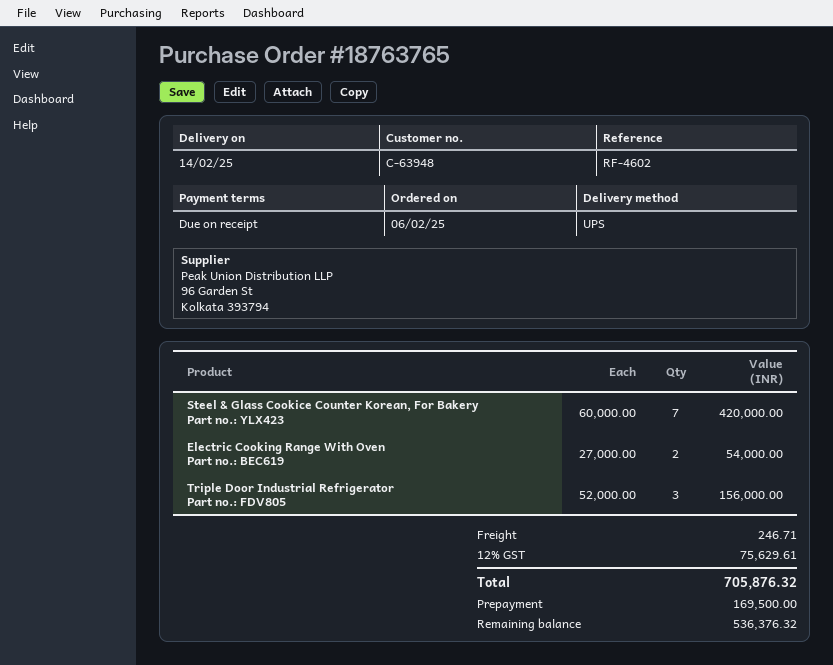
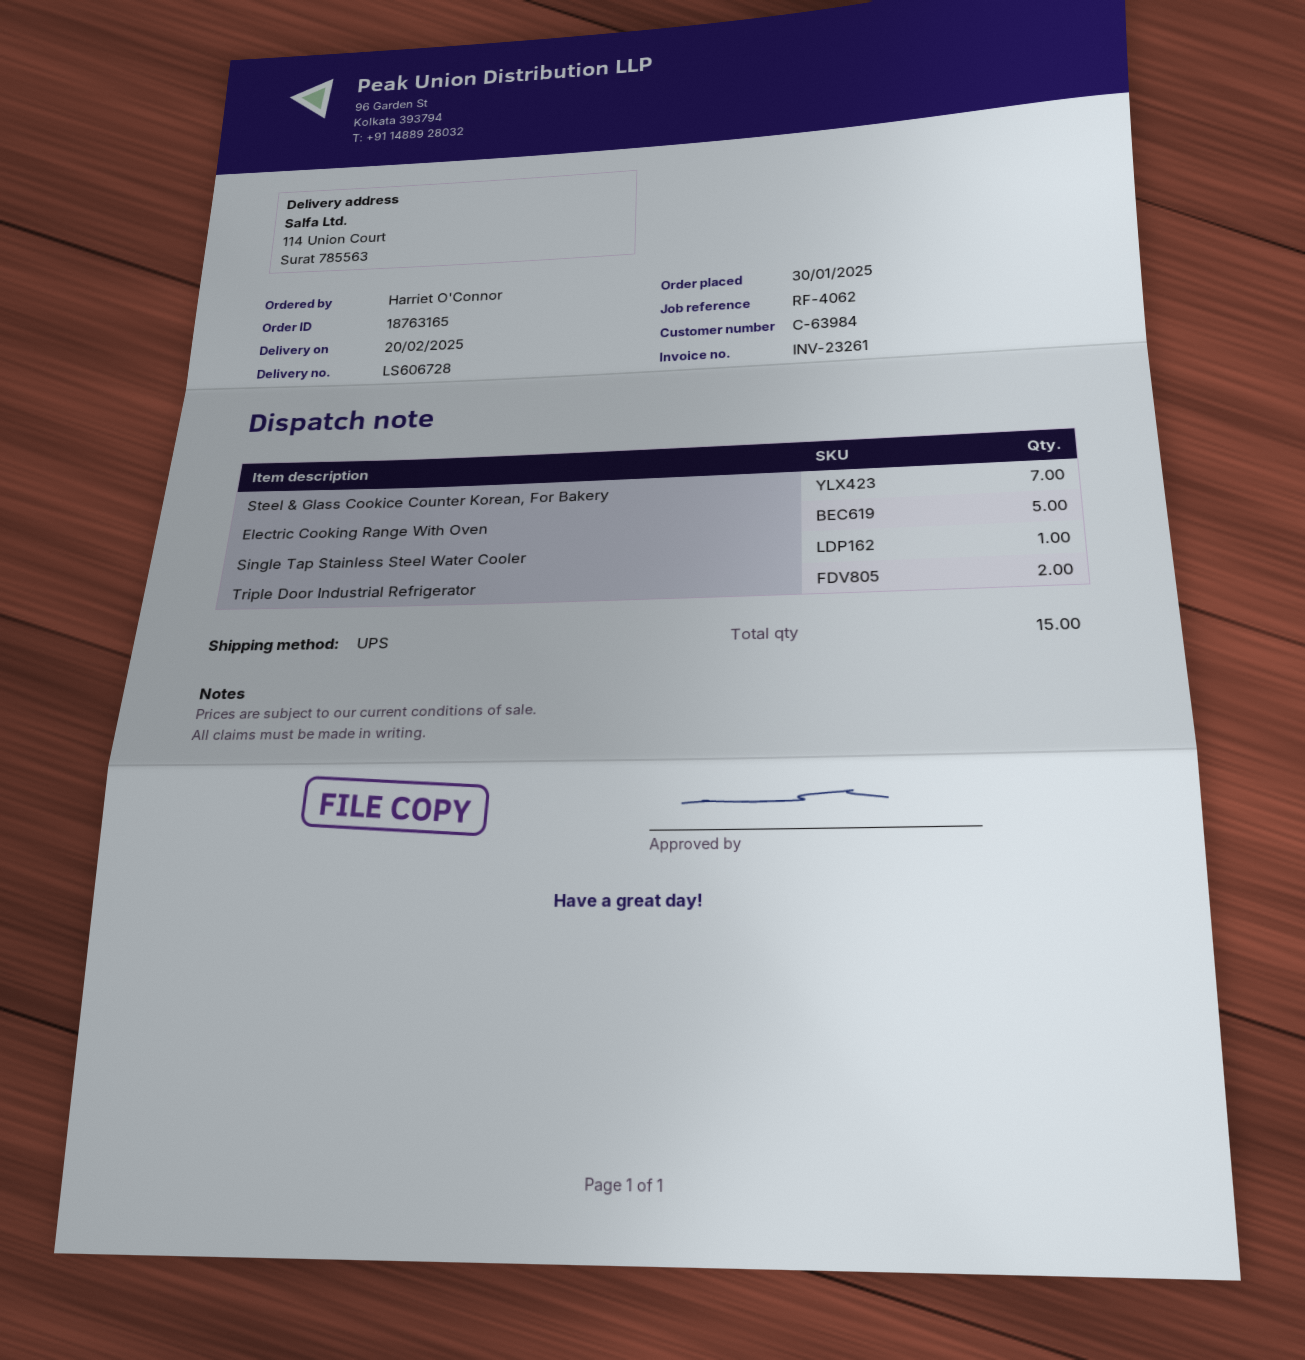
order number: 18763765 -> 18763165
order date: 2025-02-06 -> 2025-01-30
delivery date: 2025-02-14 -> 2025-02-20
customer number: C-63948 -> C-63984
reference: RF-4602 -> RF-4062
Electric Cooking Range With Oven: 2 -> 5
Triple Door Industrial Refrigerator: 3 -> 2
Single Tap Stainless Steel Water Cooler: none -> 1

